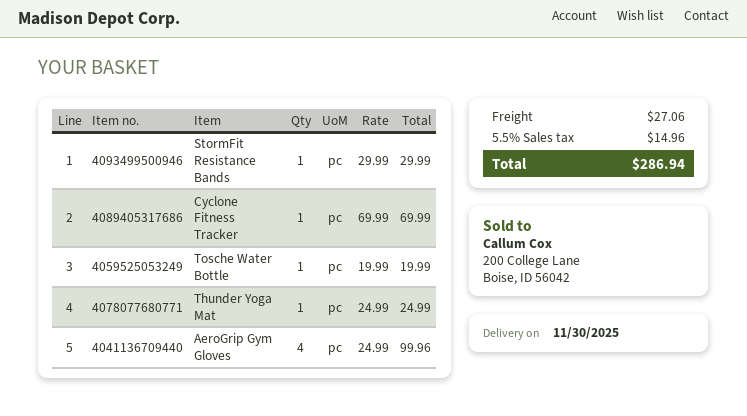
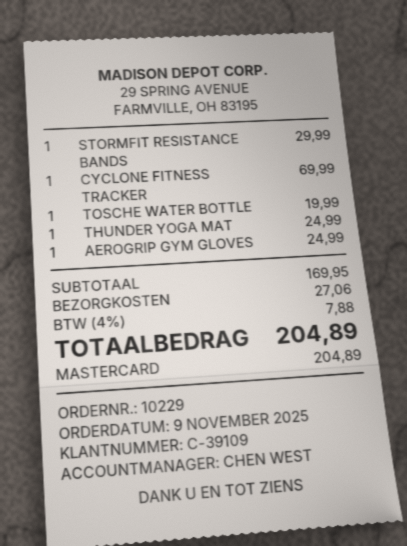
AeroGrip Gym Gloves: 4 x 24.99 = 99.96 -> 1 x 24.99 = 24.99
tax: 5.5% = 14.96 -> 4% = 7.88
total: 286.94 -> 204.89

